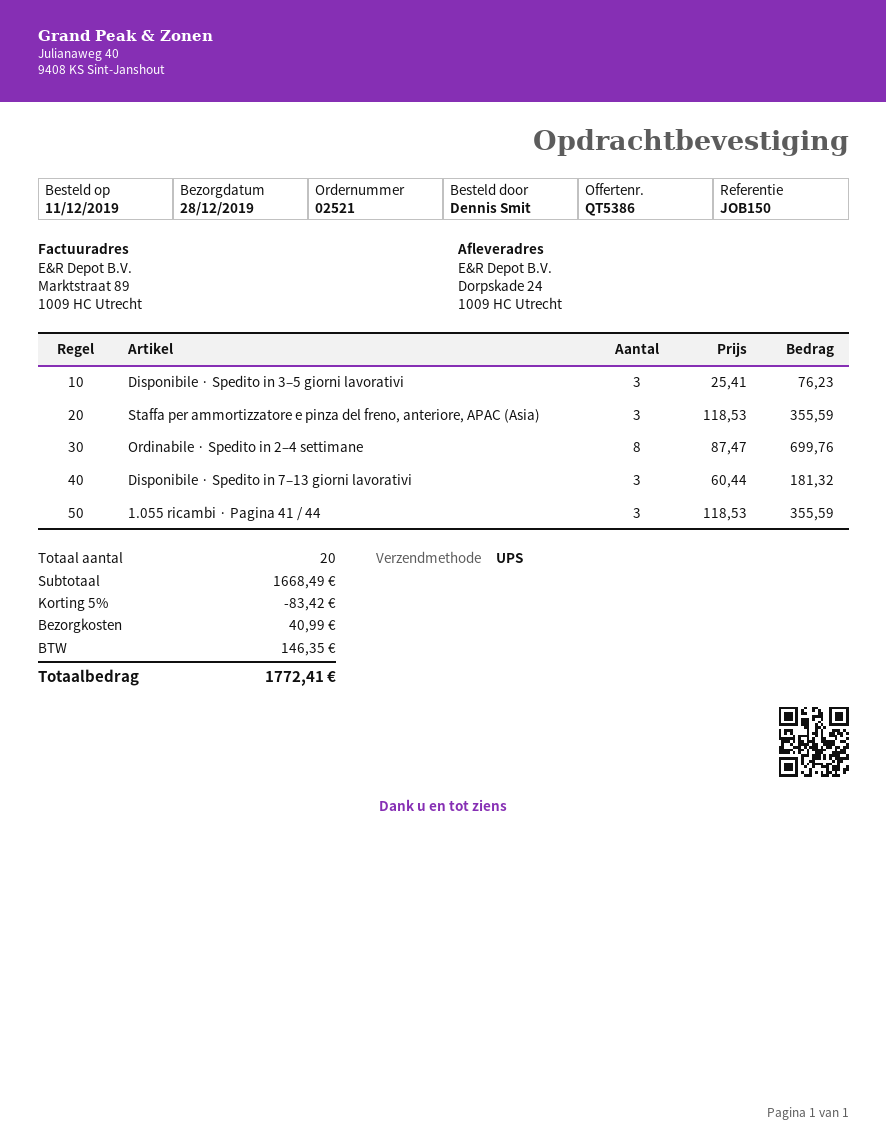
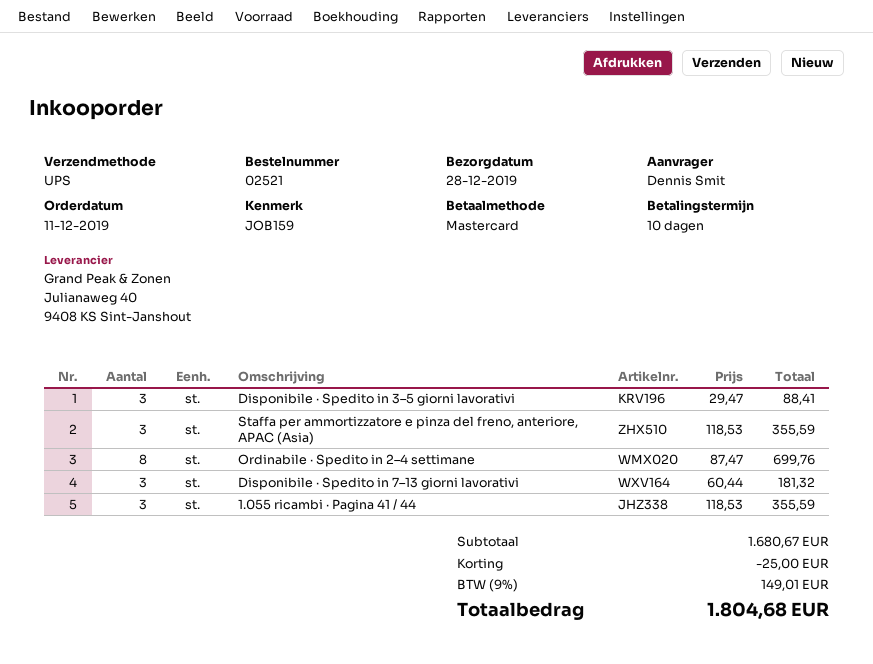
reference: JOB150 -> JOB159
Disponibile · Spedito in 3–5 giorni lavorativi: 3 x 25.41 = 76.23 -> 3 x 29.47 = 88.41
subtotal: 1668.49 -> 1680.67
discount: 83.42 -> 25.00
shipping: 40.99 -> none
tax: 146.35 -> 149.01
total: 1772.41 -> 1804.68

